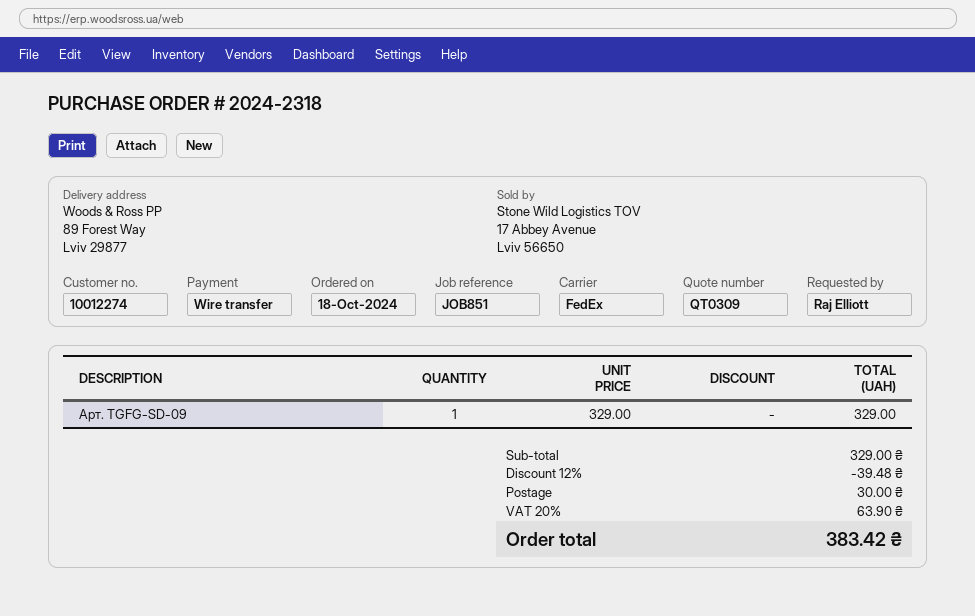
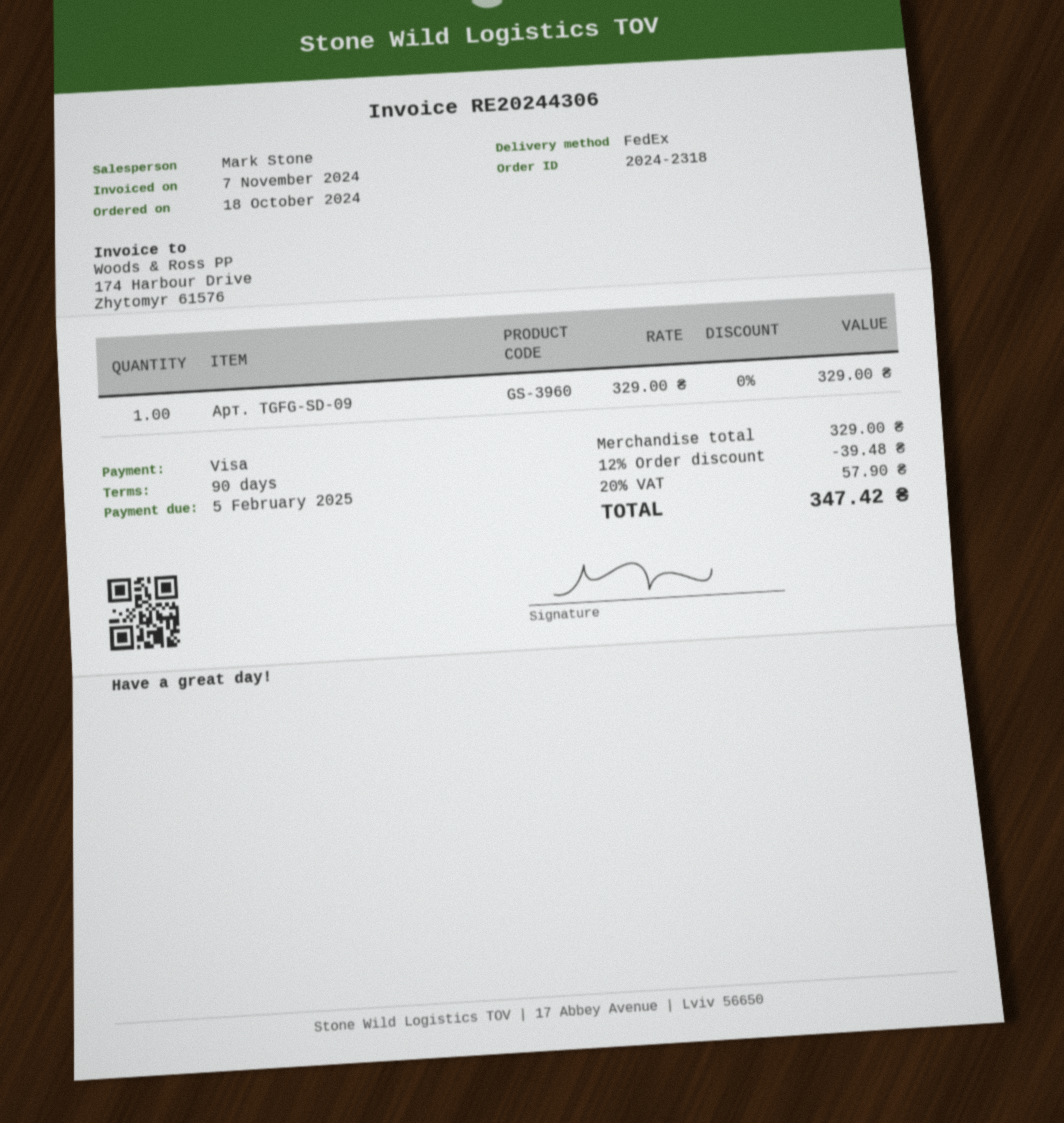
payment method: bank transfer -> Visa
shipping: 30.00 -> none
tax: 20% = 63.90 -> 20% = 57.90
total: 383.42 -> 347.42

